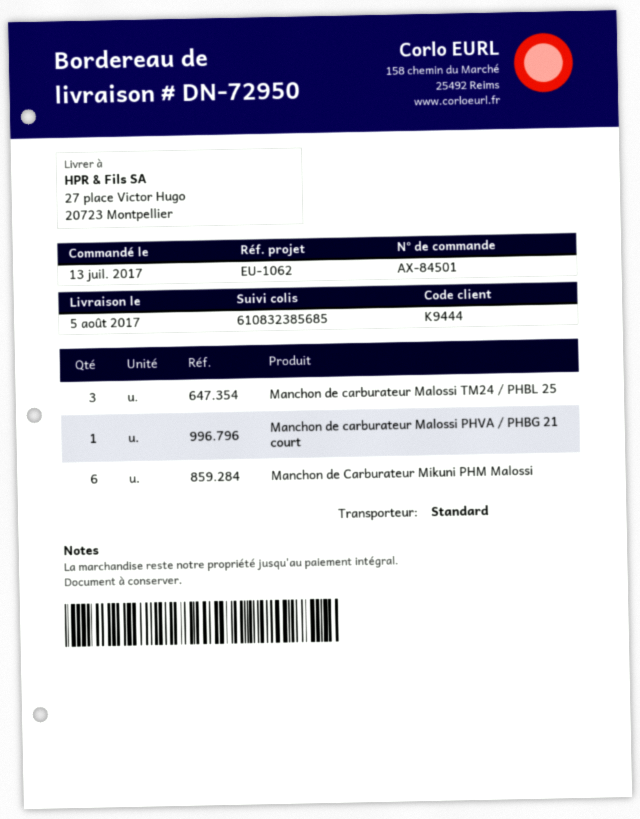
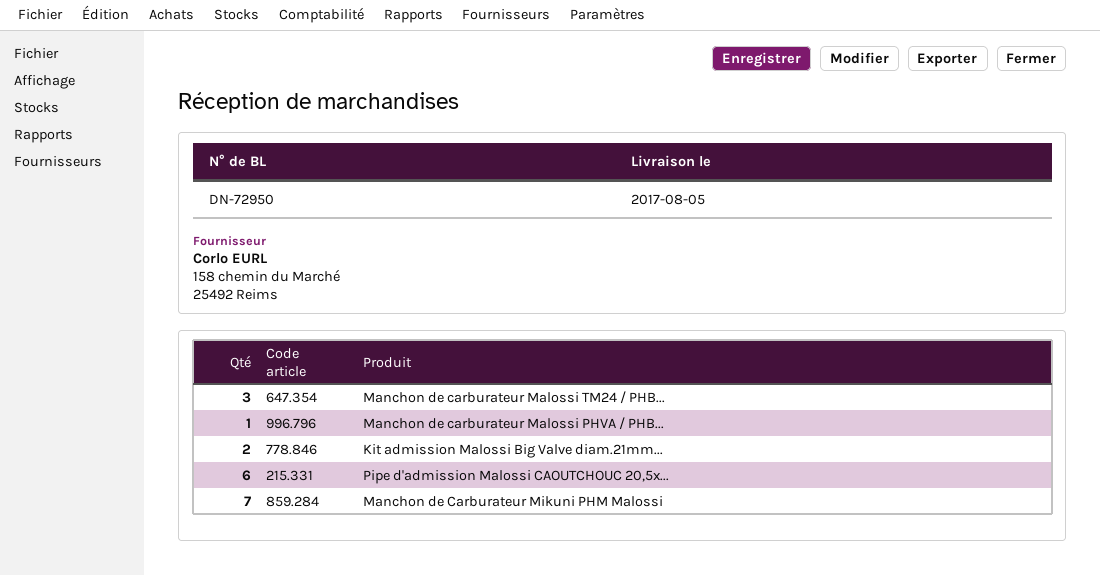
Manchon de Carburateur Mikuni PHM Malossi: 6 -> 7
Kit admission Malossi Big Valve diam.21mm...: none -> 2
Pipe d'admission Malossi CAOUTCHOUC 20,5x...: none -> 6

